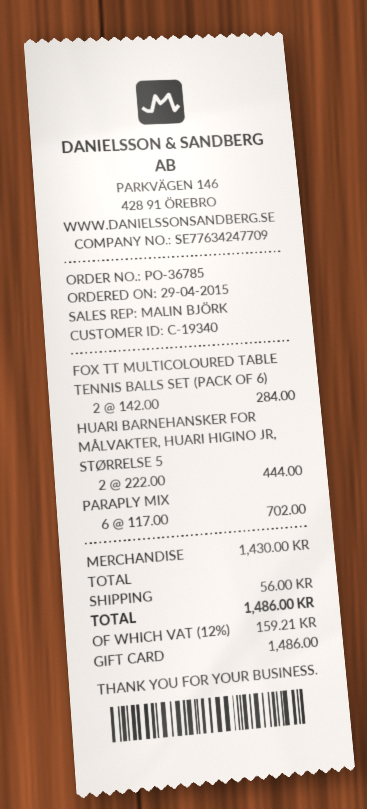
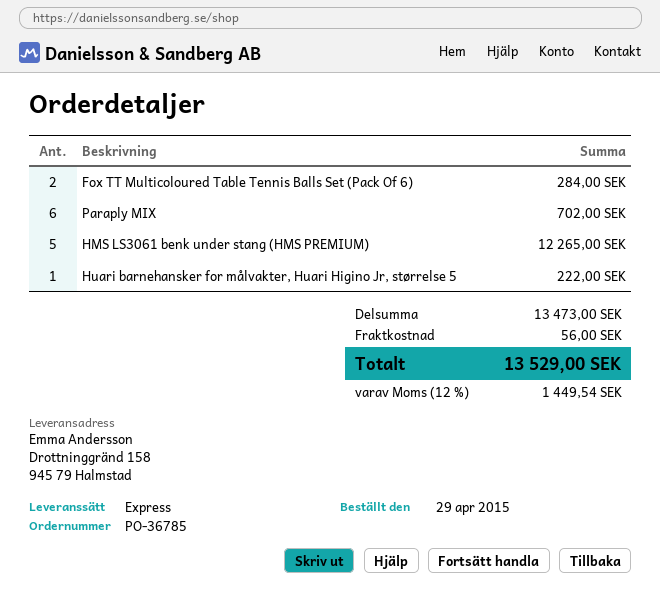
HUARI BARNEHANSKER FOR MÅLVAKTER, HUARI HIGINO JR, STØRRELSE 5: 2 for 444.00 -> 1 for 222.00
HMS LS3061 benk under stang (HMS PREMIUM): none -> 5 for 12265.00
subtotal: 1430.00 -> 13473.00
tax: 12% = 159.21 -> 12% = 1449.54
total: 1486.00 -> 13529.00

